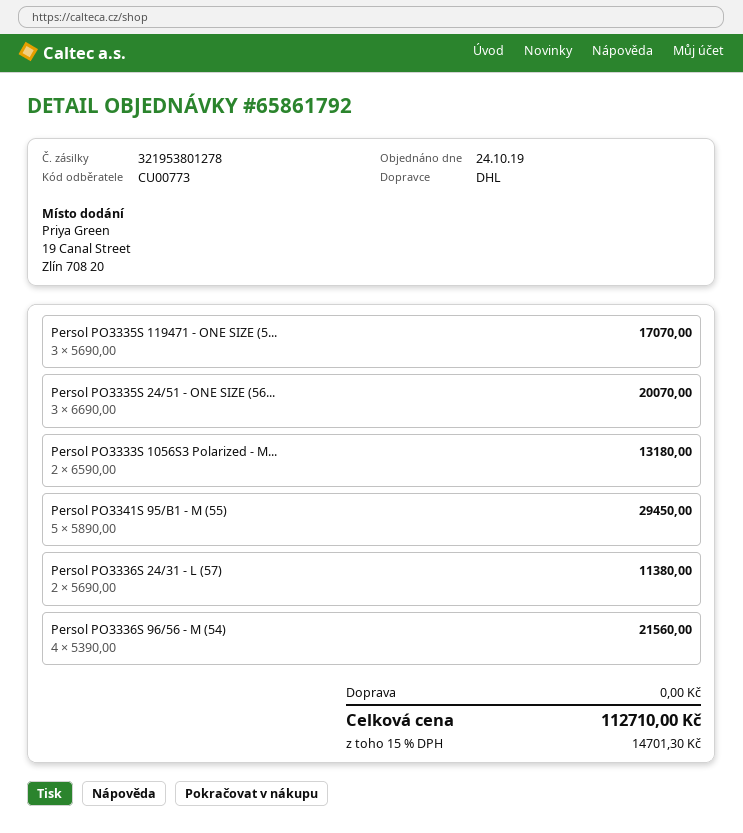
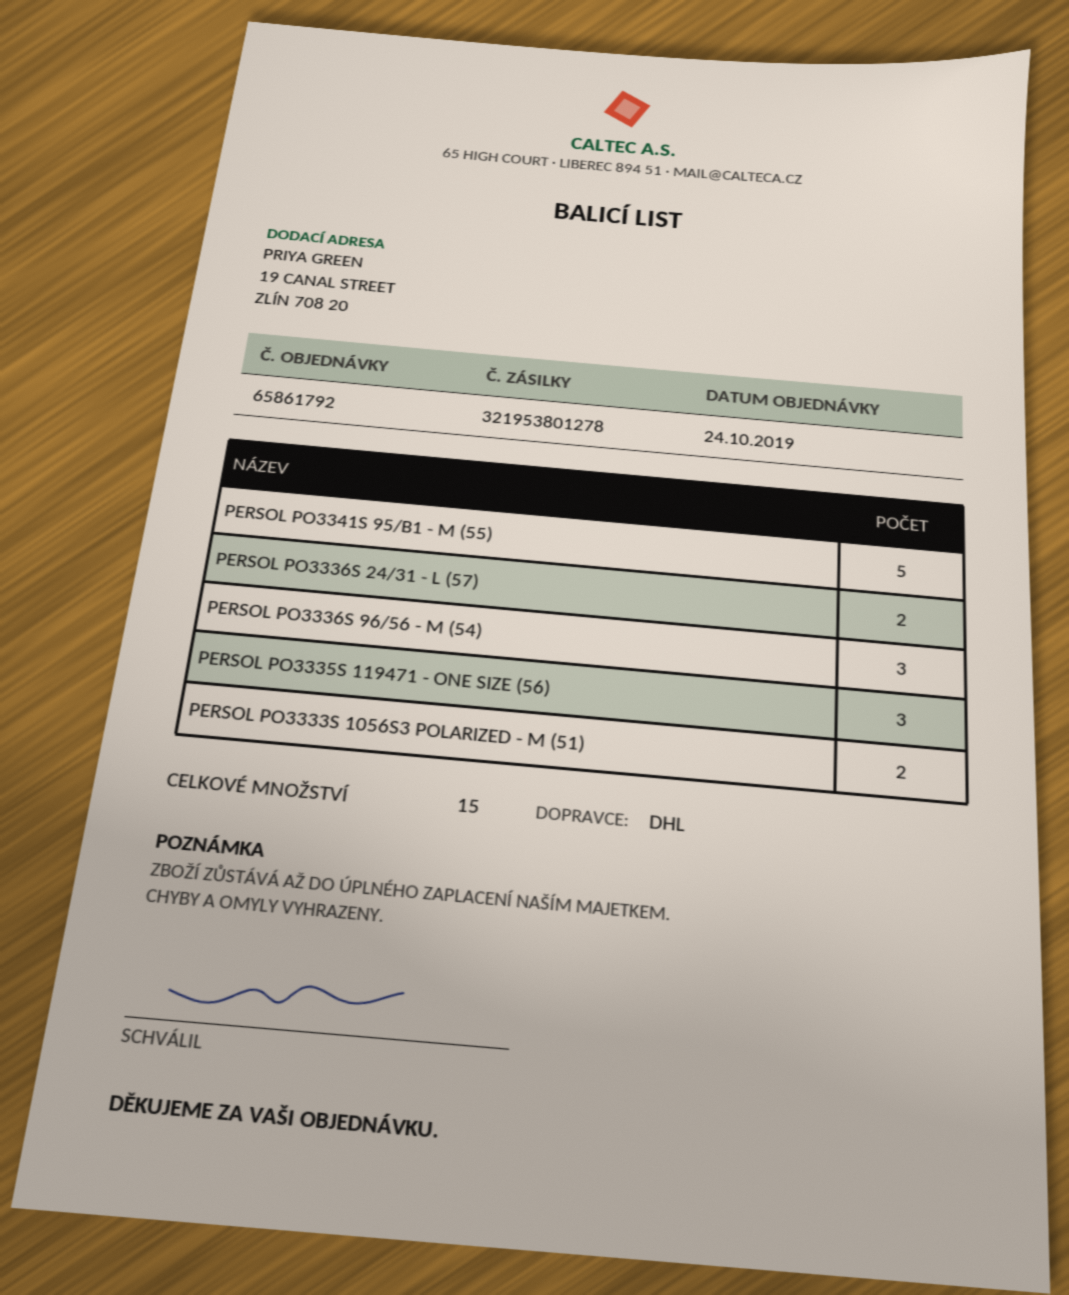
Persol PO3335S 24/51 - ONE SIZE (56...: 3 -> none
Persol PO3336S 96/56 - M (54): 4 -> 3

